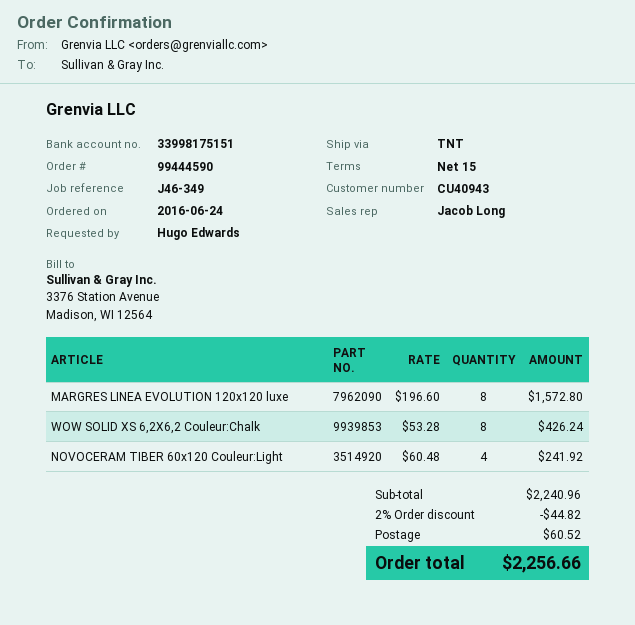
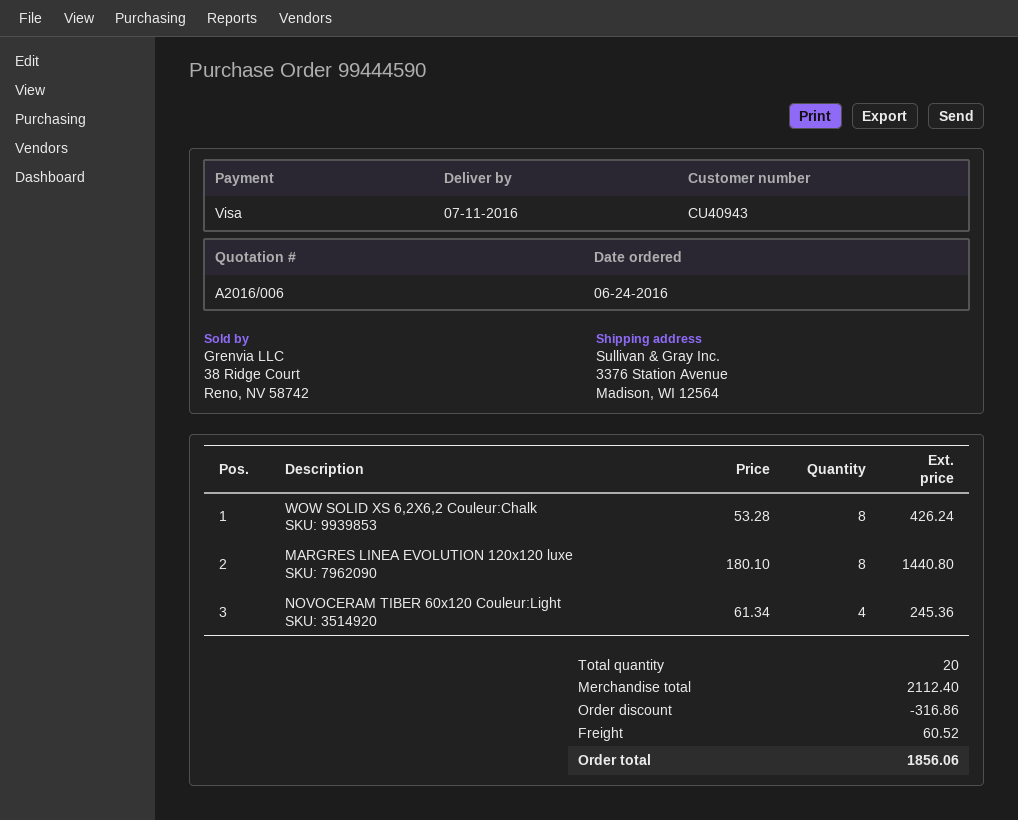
MARGRES LINEA EVOLUTION 120x120 luxe: 8 x 196.60 = 1572.80 -> 8 x 180.10 = 1440.80
NOVOCERAM TIBER 60x120 Couleur:Light: 4 x 60.48 = 241.92 -> 4 x 61.34 = 245.36
subtotal: 2240.96 -> 2112.40
discount: 44.82 -> 316.86
total: 2256.66 -> 1856.06

